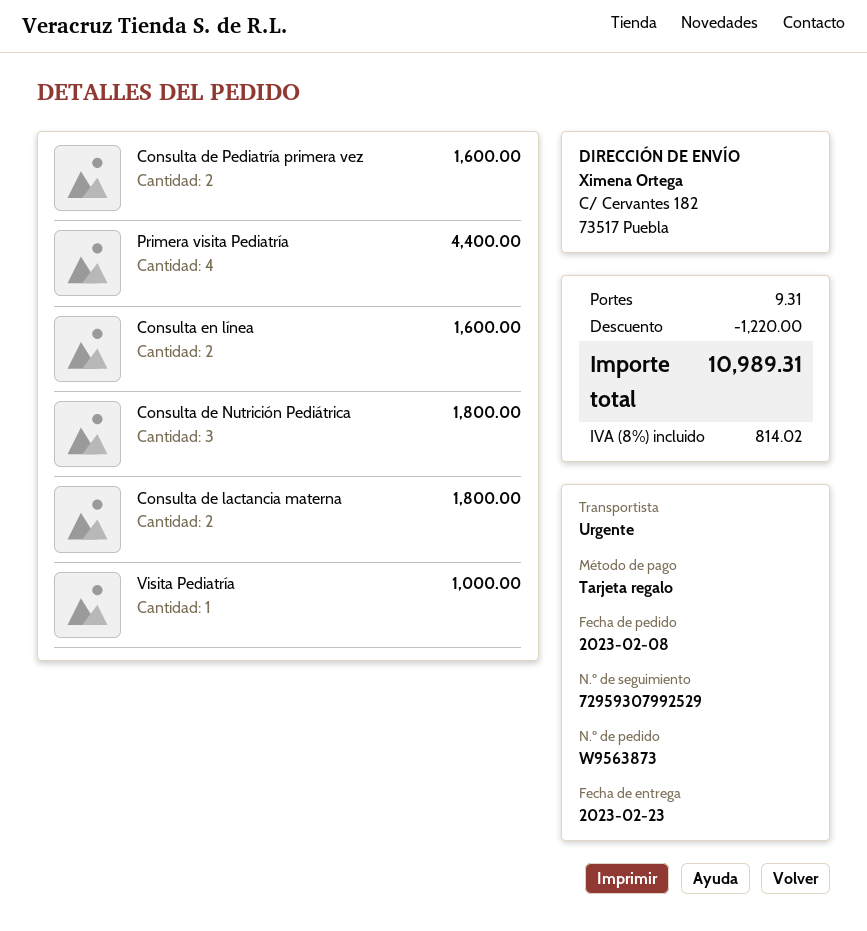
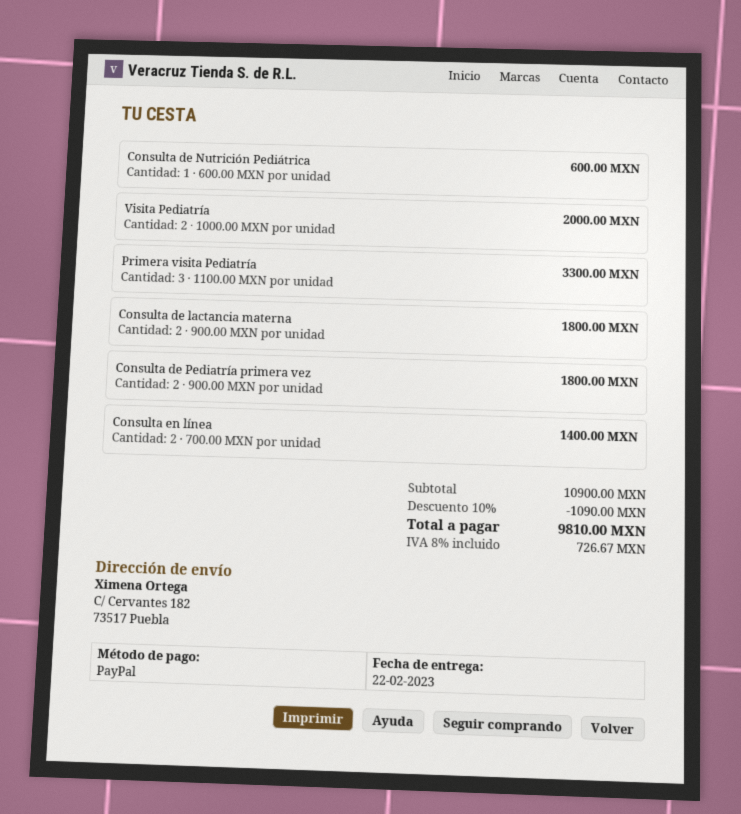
delivery date: 2023-02-23 -> 2023-02-22
payment method: gift card -> PayPal
Consulta de Pediatría primera vez: 2 for 1600.00 -> 2 for 1800.00
Primera visita Pediatría: 4 for 4400.00 -> 3 for 3300.00
Consulta en línea: 2 for 1600.00 -> 2 for 1400.00
Consulta de Nutrición Pediátrica: 3 for 1800.00 -> 1 for 600.00
Visita Pediatría: 1 for 1000.00 -> 2 for 2000.00
discount: 1220.00 -> 1090.00
shipping: 9.31 -> none
tax: 8% = 814.02 -> 8% = 726.67
total: 10989.31 -> 9810.00

